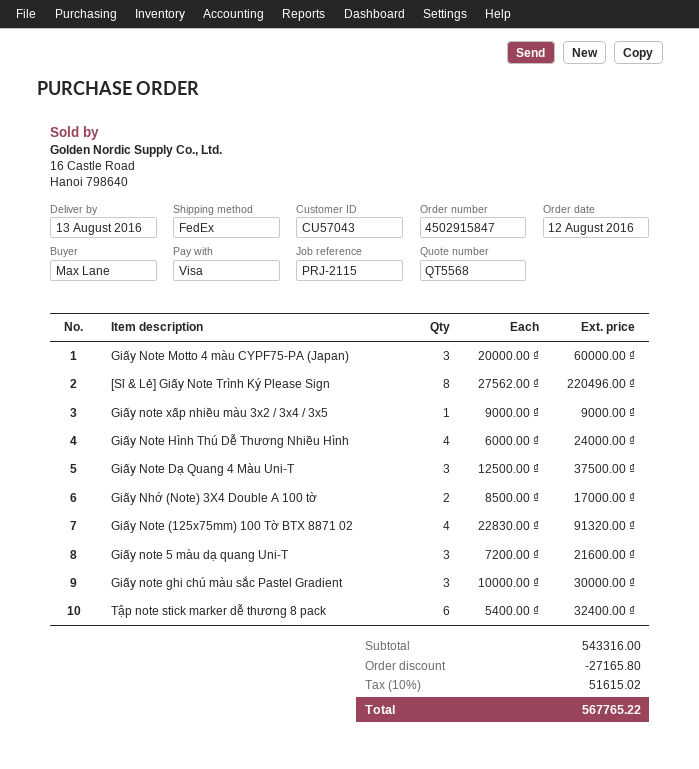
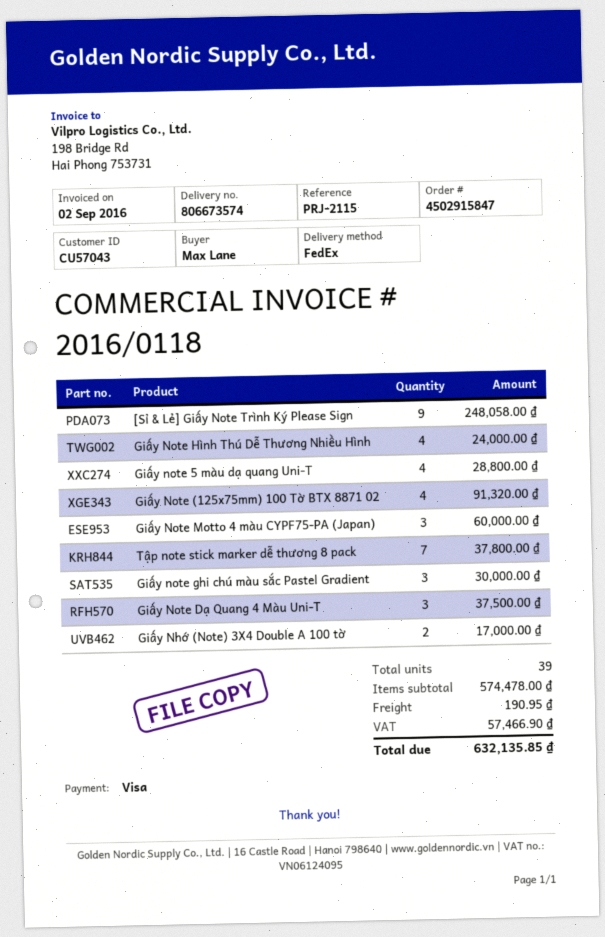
[Sỉ & Lẻ] Giấy Note Trình Ký Please Sign: 8 for 220496.00 -> 9 for 248058.00
Giấy note xấp nhiều màu 3x2 / 3x4 / 3x5: 1 for 9000.00 -> none
Giấy note 5 màu dạ quang Uni-T: 3 for 21600.00 -> 4 for 28800.00
Tập note stick marker dễ thương 8 pack: 6 for 32400.00 -> 7 for 37800.00
subtotal: 543316.00 -> 574478.00
discount: 27165.80 -> none
shipping: none -> 190.95
tax: 51615.02 -> 57466.90
total: 567765.22 -> 632135.85

